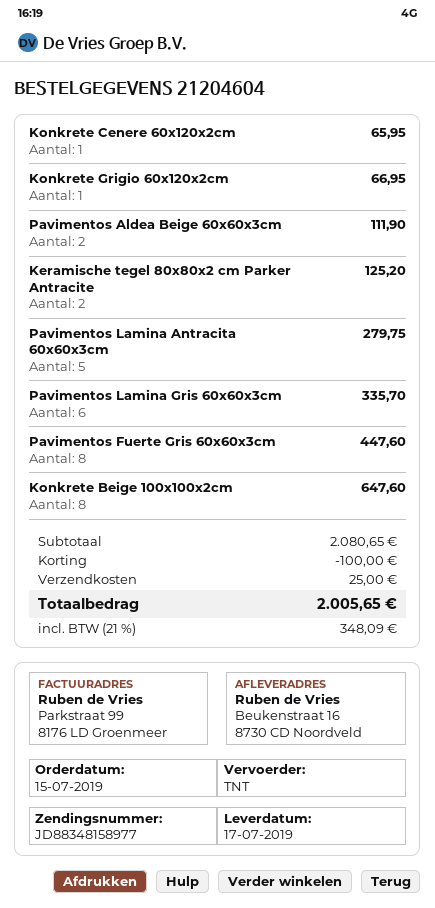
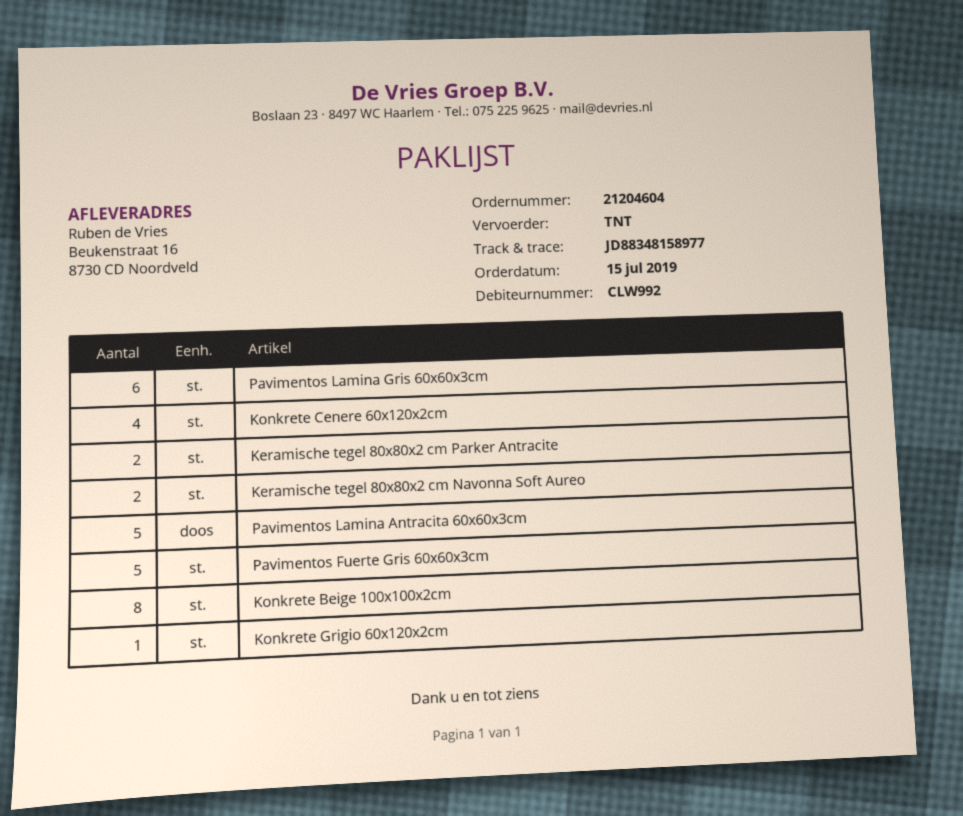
Konkrete Cenere 60x120x2cm: 1 -> 4
Pavimentos Aldea Beige 60x60x3cm: 2 -> none
Pavimentos Fuerte Gris 60x60x3cm: 8 -> 5
Keramische tegel 80x80x2 cm Navonna Soft Aureo: none -> 2

